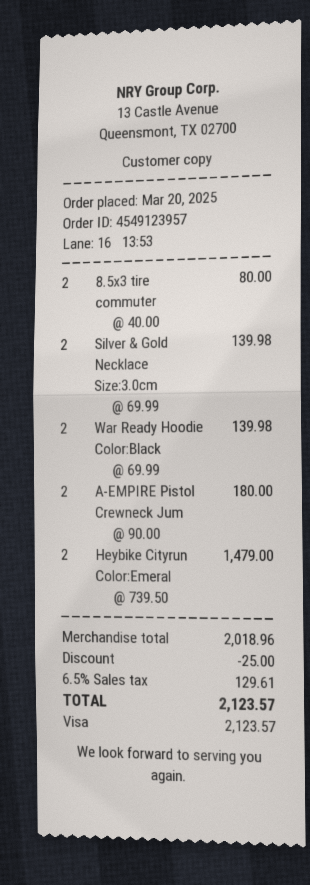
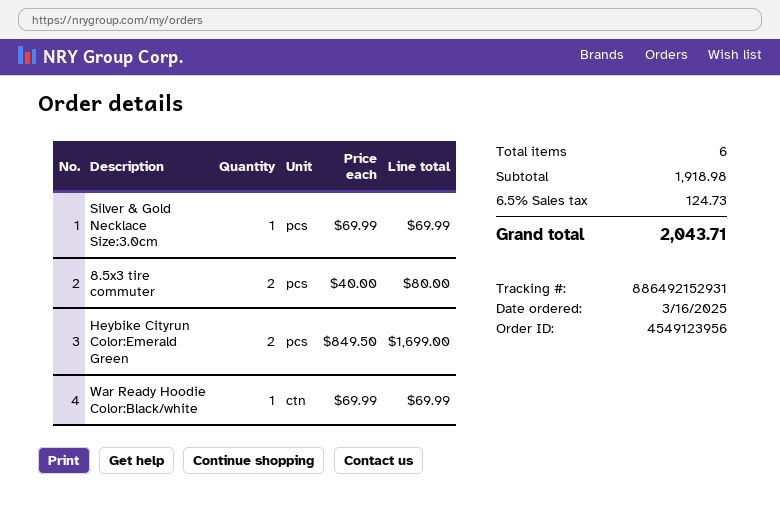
order number: 4549123957 -> 4549123956
order date: 2025-03-20 -> 2025-03-16
Silver & Gold Necklace Size:3.0cm: 2 x 69.99 = 139.98 -> 1 x 69.99 = 69.99
War Ready Hoodie Color:Black: 2 x 69.99 = 139.98 -> 1 x 69.99 = 69.99
A-EMPIRE Pistol Crewneck Jum: 2 x 90.00 = 180.00 -> none
Heybike Cityrun Color:Emeral: 2 x 739.50 = 1479.00 -> 2 x 849.50 = 1699.00
subtotal: 2018.96 -> 1918.98
discount: 25.00 -> none
tax: 6.5% = 129.61 -> 6.5% = 124.73
total: 2123.57 -> 2043.71

